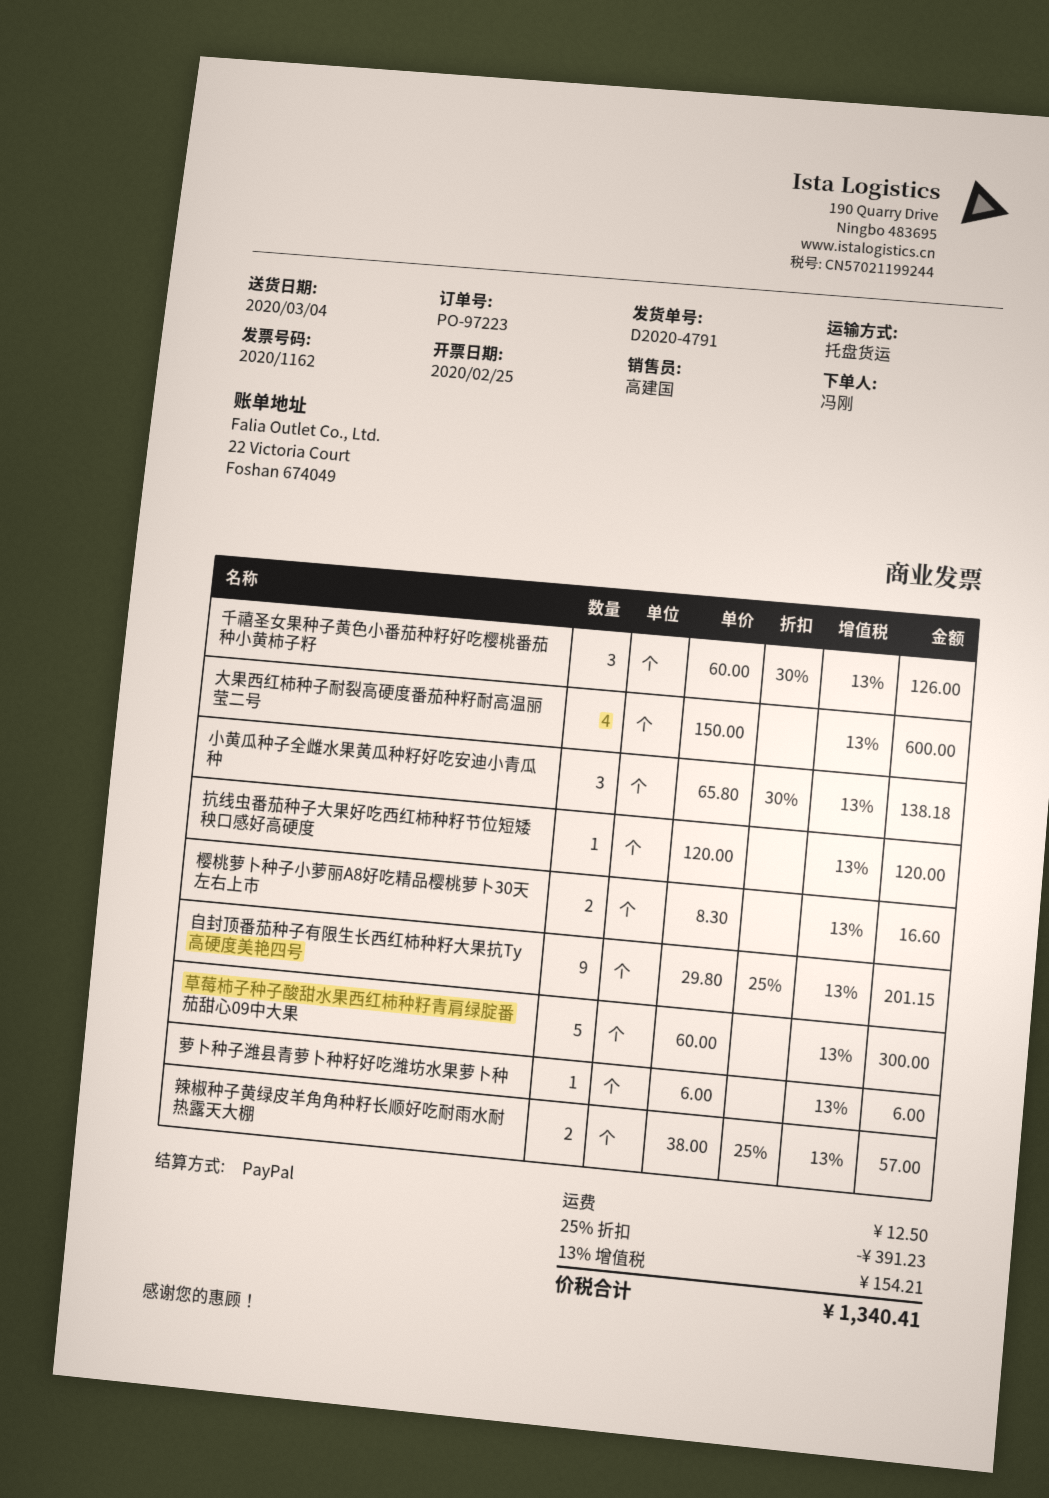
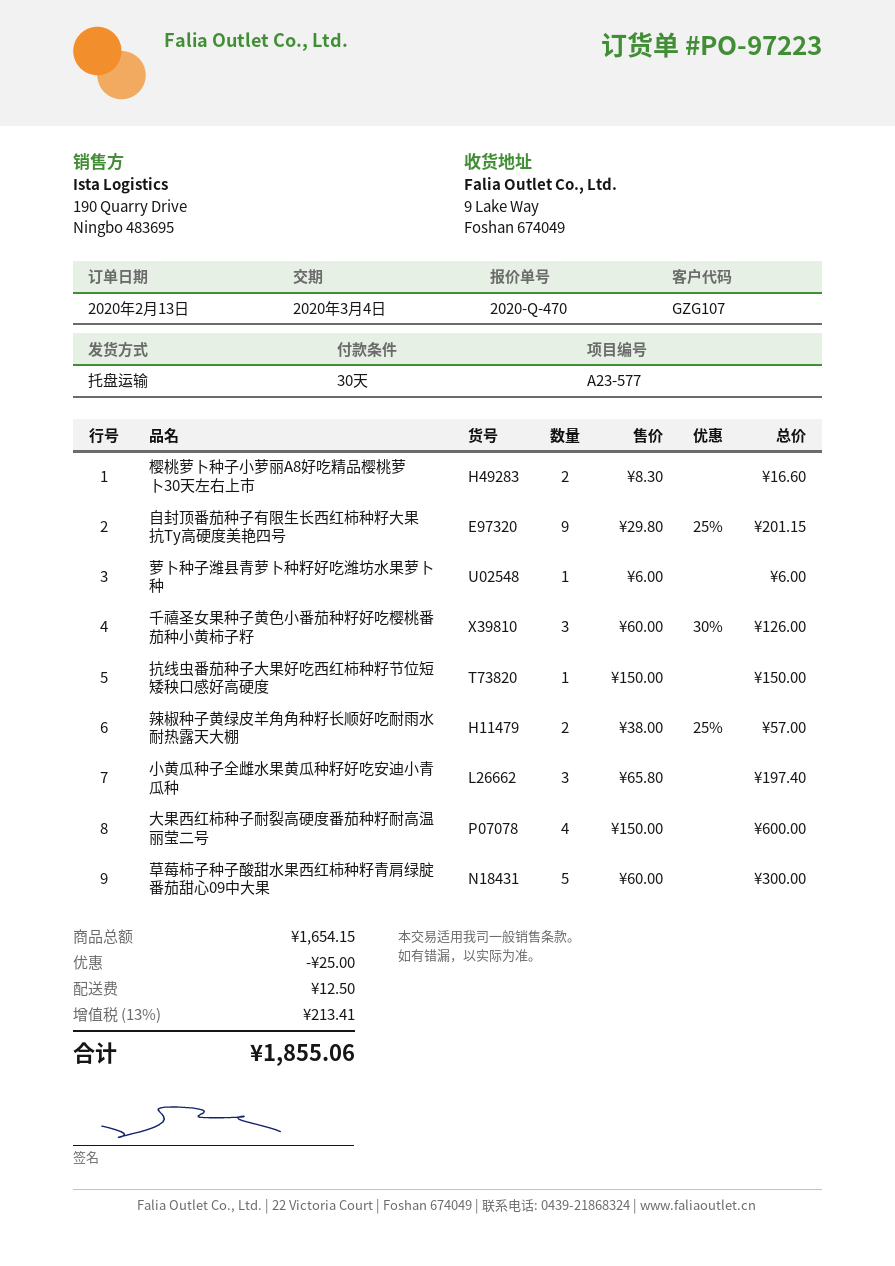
小黄瓜种子全雌水果黄瓜种籽好吃安迪小青瓜种: 3 x 65.80 - 30% = 138.18 -> 3 x 65.80 = 197.40
抗线虫番茄种子大果好吃西红柿种籽节位短矮秧口感好高硬度: 1 x 120.00 = 120.00 -> 1 x 150.00 = 150.00
discount: 391.23 -> 25.00
tax: 13% = 154.21 -> 13% = 213.41
total: 1340.41 -> 1855.06

